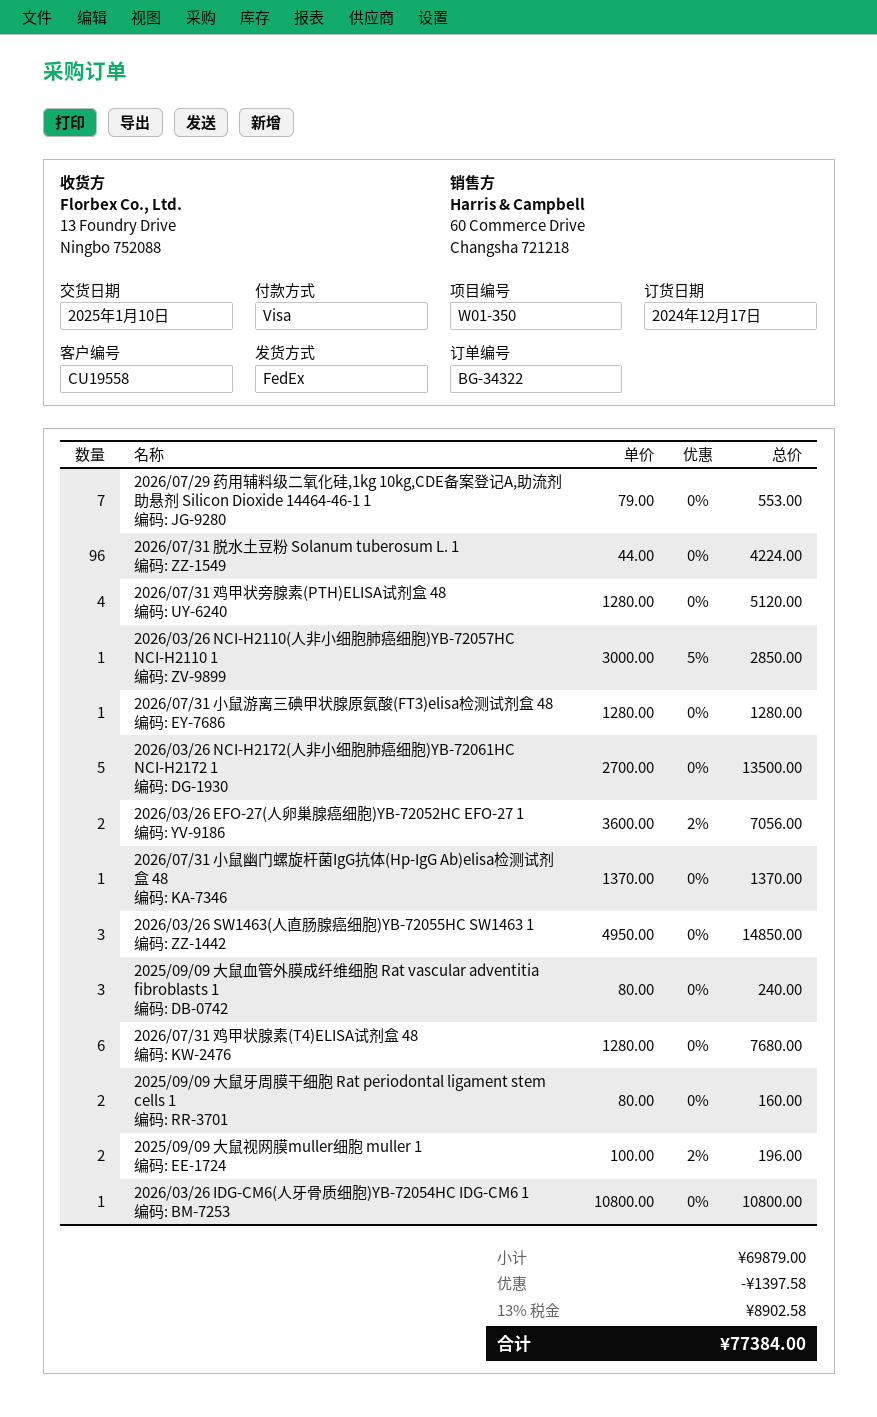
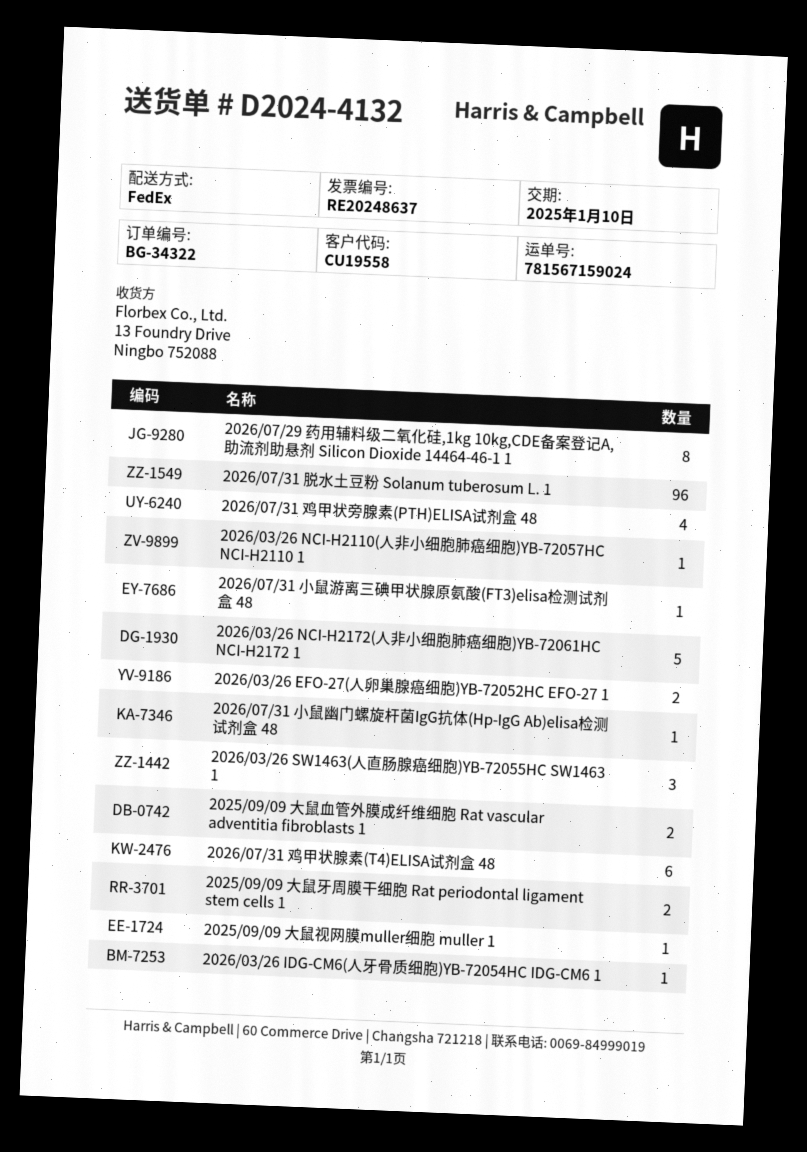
2026/07/29 药用辅料级二氧化硅,1kg 10kg,CDE备案登记A,助流剂助悬剂 Silicon Dioxide 14464-46-1 1: 7 -> 8
2025/09/09 大鼠血管外膜成纤维细胞 Rat vascular adventitia fibroblasts 1: 3 -> 2
2025/09/09 大鼠视网膜muller细胞 muller 1: 2 -> 1

